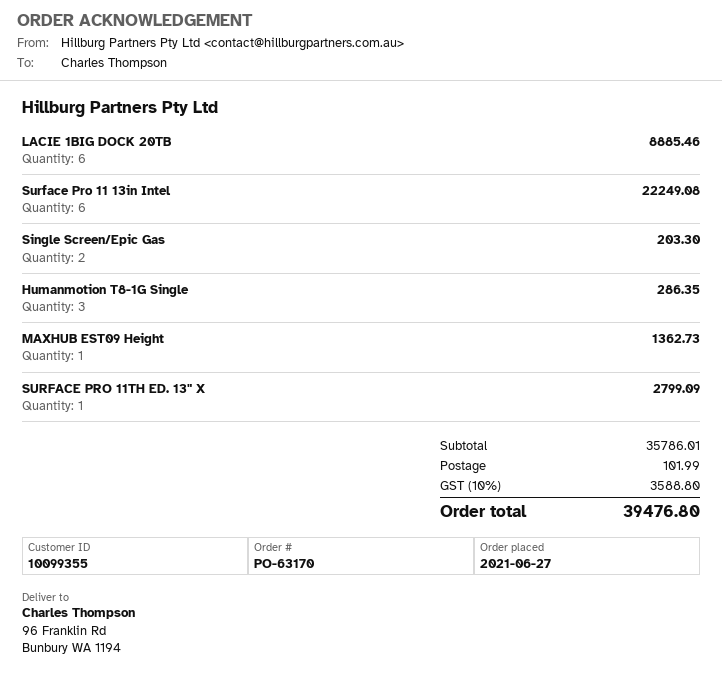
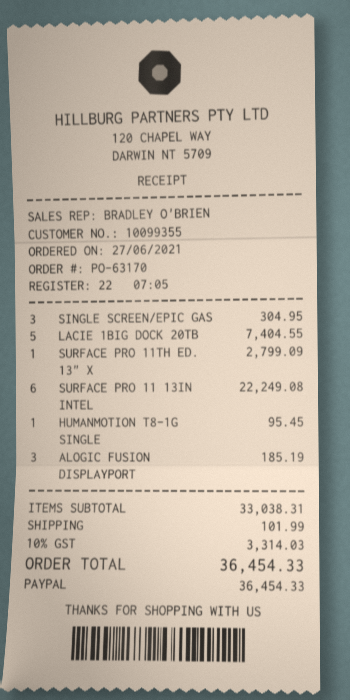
LACIE 1BIG DOCK 20TB: 6 for 8885.46 -> 5 for 7404.55
Single Screen/Epic Gas: 2 for 203.30 -> 3 for 304.95
Humanmotion T8-1G Single: 3 for 286.35 -> 1 for 95.45
MAXHUB EST09 Height: 1 for 1362.73 -> none
ALOGIC FUSION DISPLAYPORT: none -> 3 for 185.19
subtotal: 35786.01 -> 33038.31
tax: 10% = 3588.80 -> 10% = 3314.03
total: 39476.80 -> 36454.33

